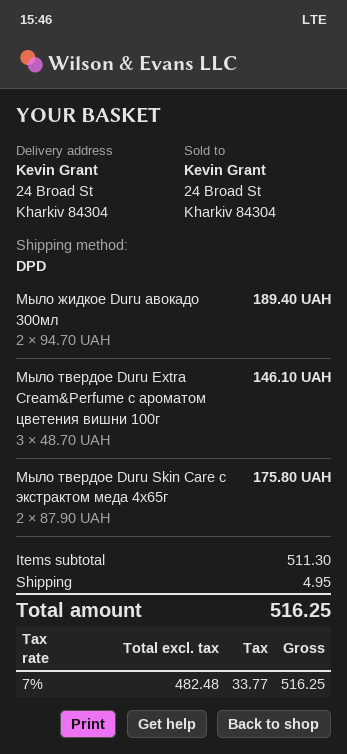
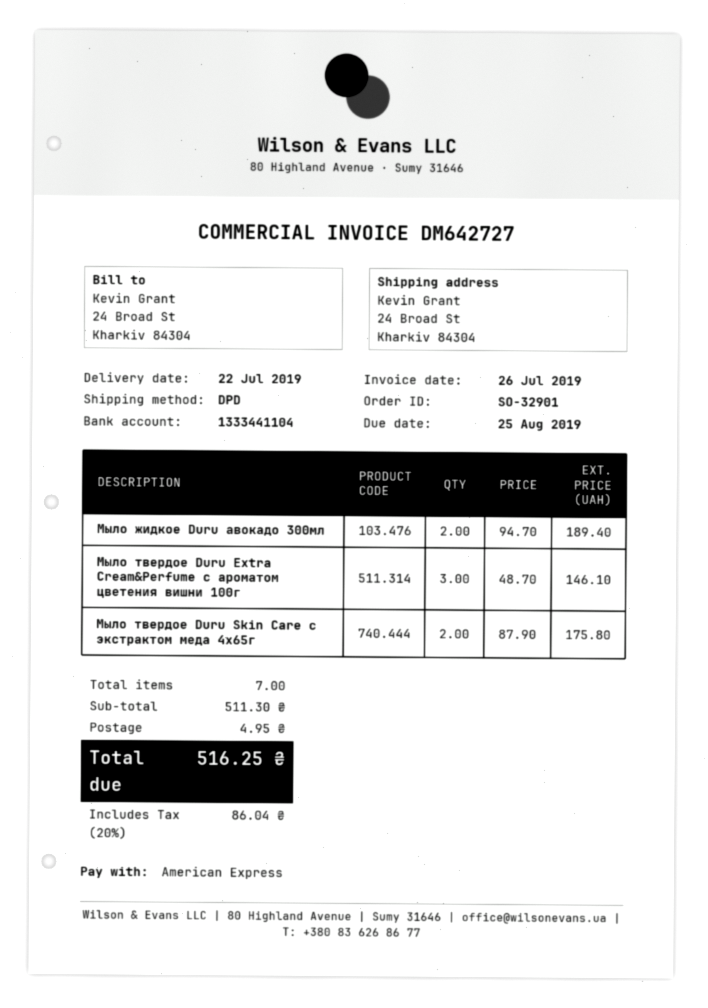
tax: 7% = 33.77 -> 20% = 86.04

